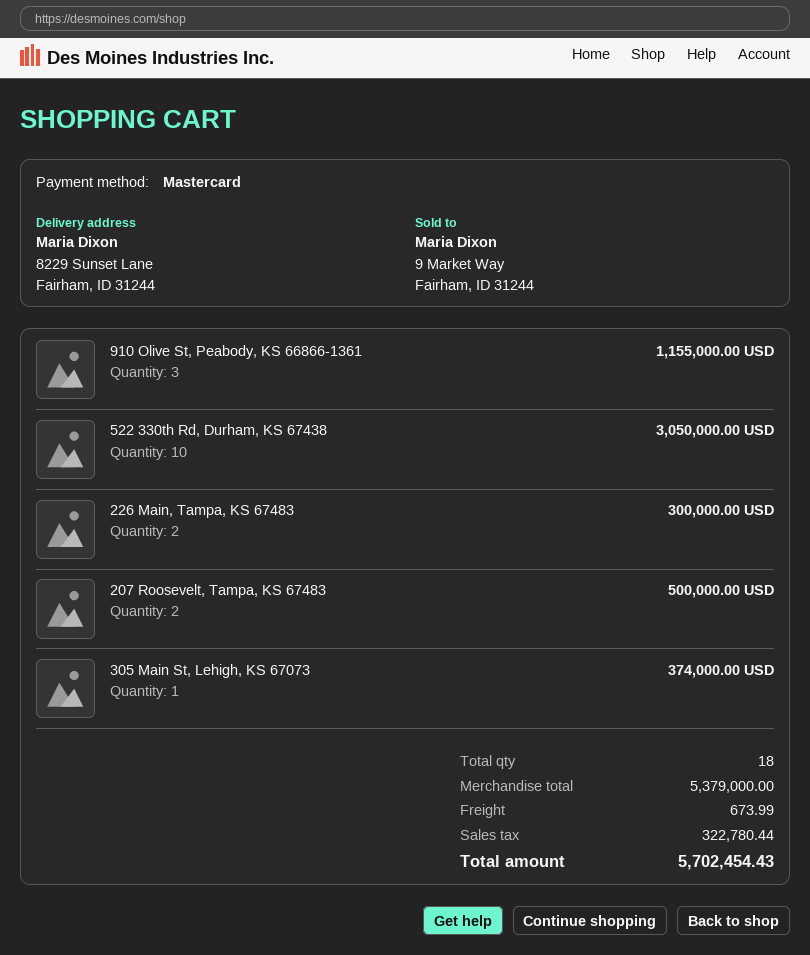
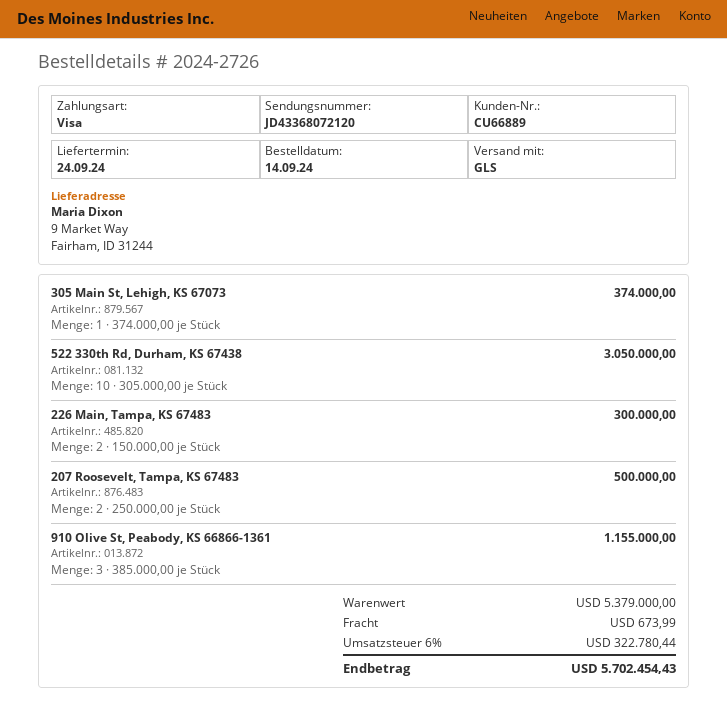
payment method: Mastercard -> Visa
ship to: 8229 Sunset Lane, Fairham, ID 31244 -> 9 Market Way, Fairham, ID 31244

